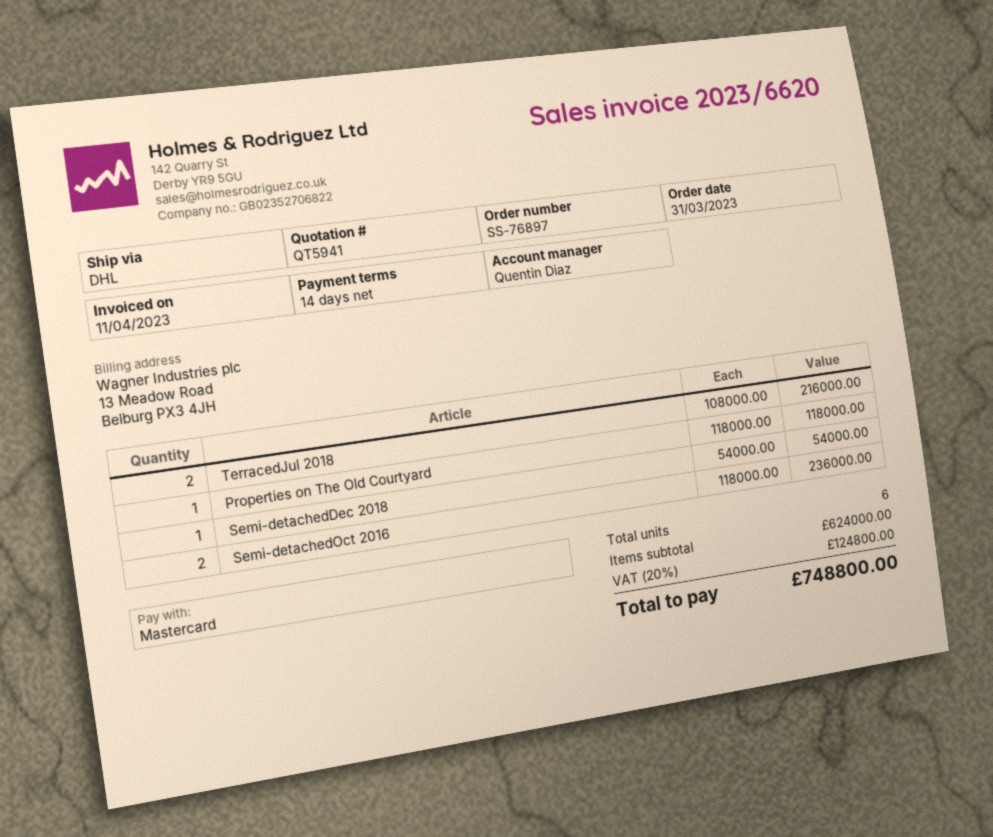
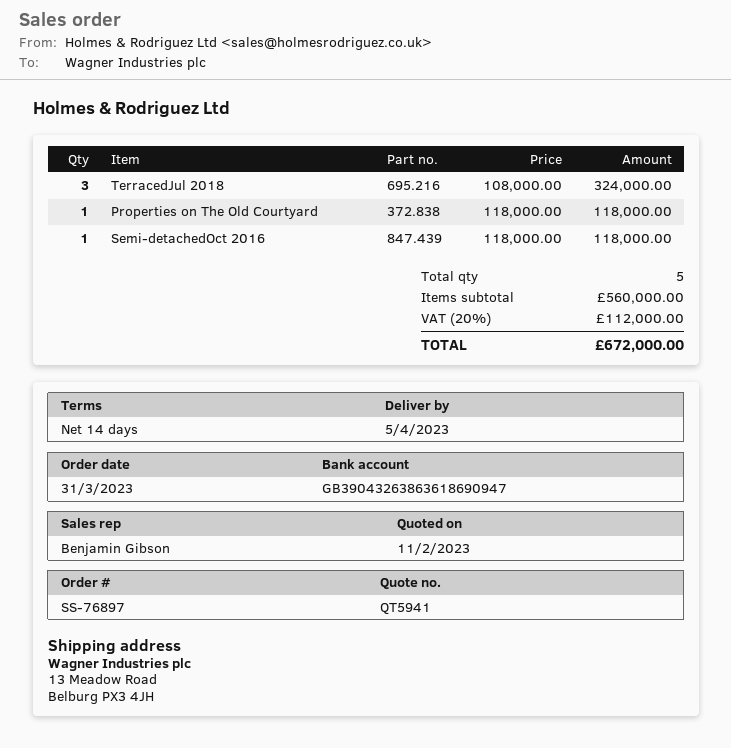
sales rep: Quentin Diaz -> Benjamin Gibson
TerracedJul 2018: 2 x 108000.00 = 216000.00 -> 3 x 108000.00 = 324000.00
Semi-detachedDec 2018: 1 x 54000.00 = 54000.00 -> none
Semi-detachedOct 2016: 2 x 118000.00 = 236000.00 -> 1 x 118000.00 = 118000.00
total quantity: 6 -> 5
subtotal: 624000.00 -> 560000.00
tax: 20% = 124800.00 -> 20% = 112000.00
total: 748800.00 -> 672000.00

